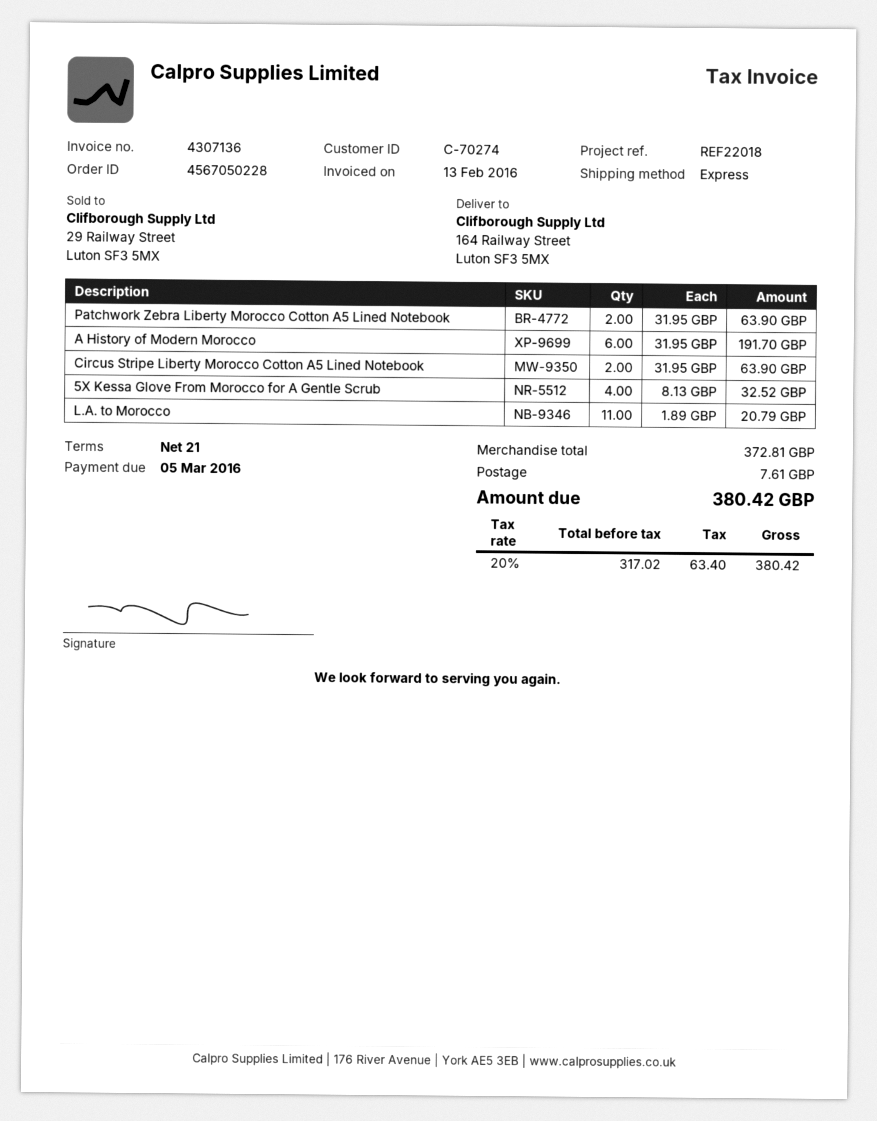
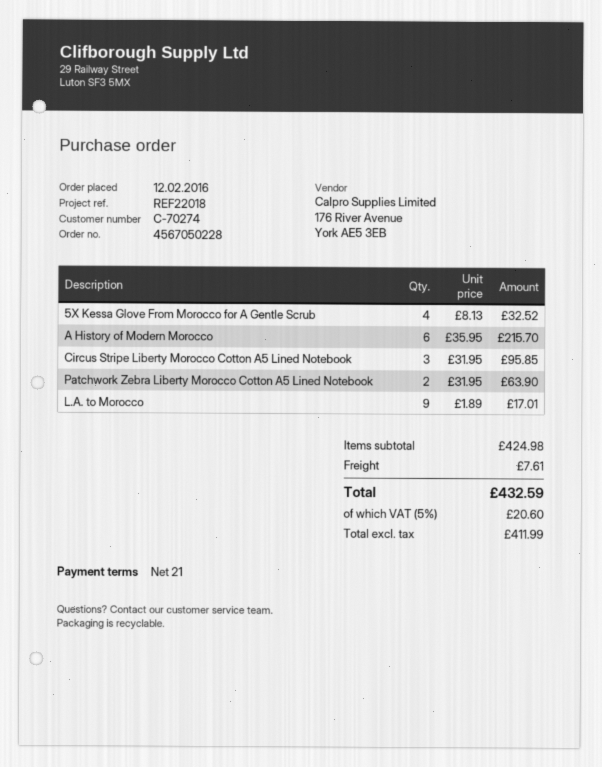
A History of Modern Morocco: 6 x 31.95 = 191.70 -> 6 x 35.95 = 215.70
Circus Stripe Liberty Morocco Cotton A5 Lined Notebook: 2 x 31.95 = 63.90 -> 3 x 31.95 = 95.85
L.A. to Morocco: 11 x 1.89 = 20.79 -> 9 x 1.89 = 17.01
subtotal: 372.81 -> 424.98
net: 317.02 -> 411.99
tax: 20% = 63.40 -> 5% = 20.60
total: 380.42 -> 432.59

